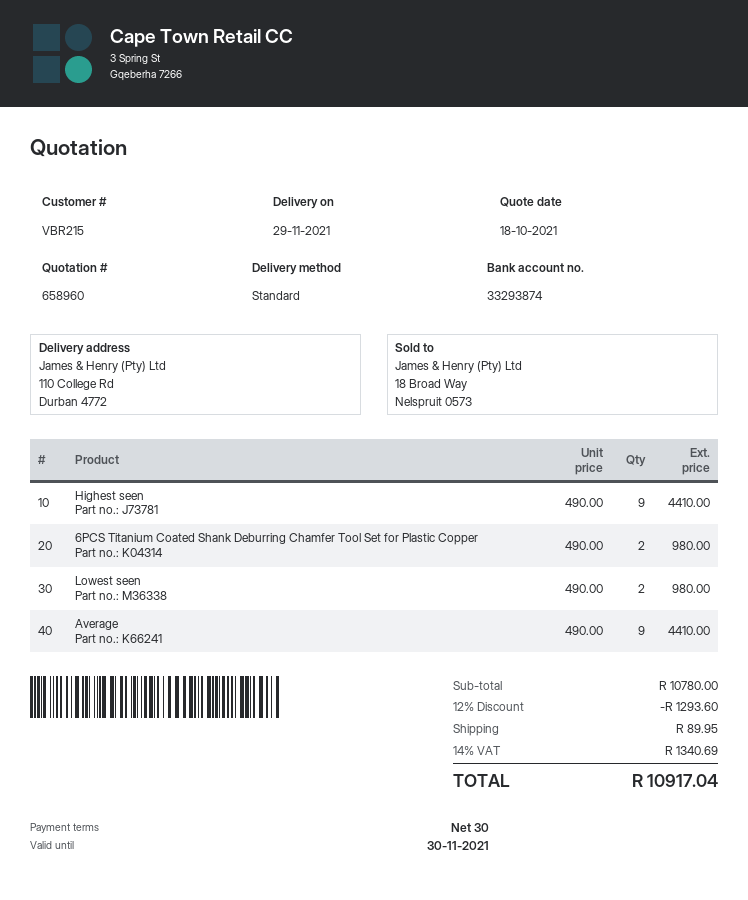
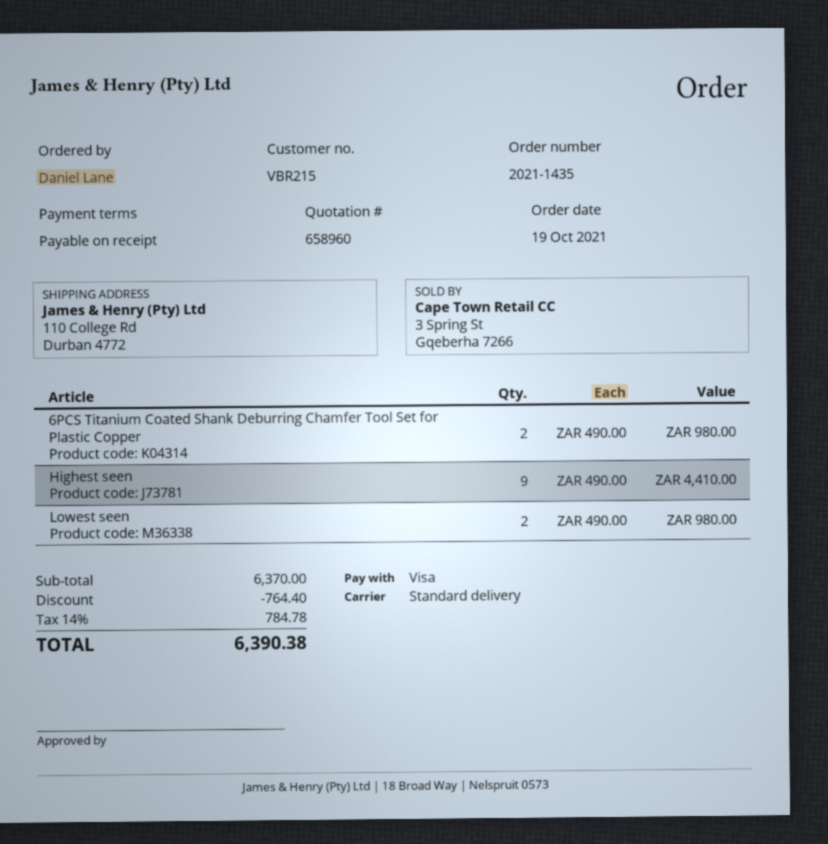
payment terms: 30 days -> on receipt
Average: 9 x 490.00 = 4410.00 -> none
subtotal: 10780.00 -> 6370.00
discount: 1293.60 -> 764.40
shipping: 89.95 -> none
tax: 14% = 1340.69 -> 14% = 784.78
total: 10917.04 -> 6390.38

